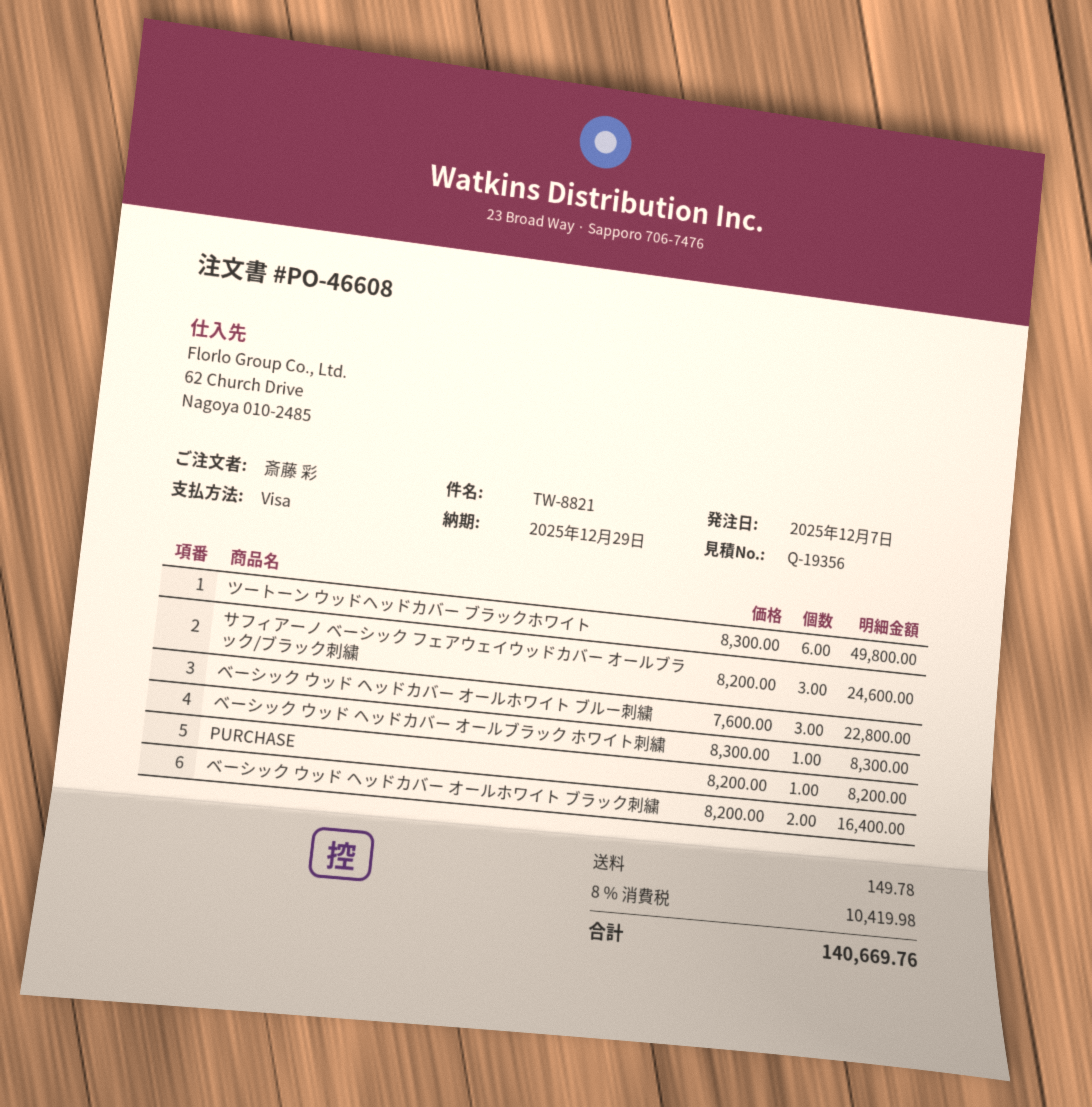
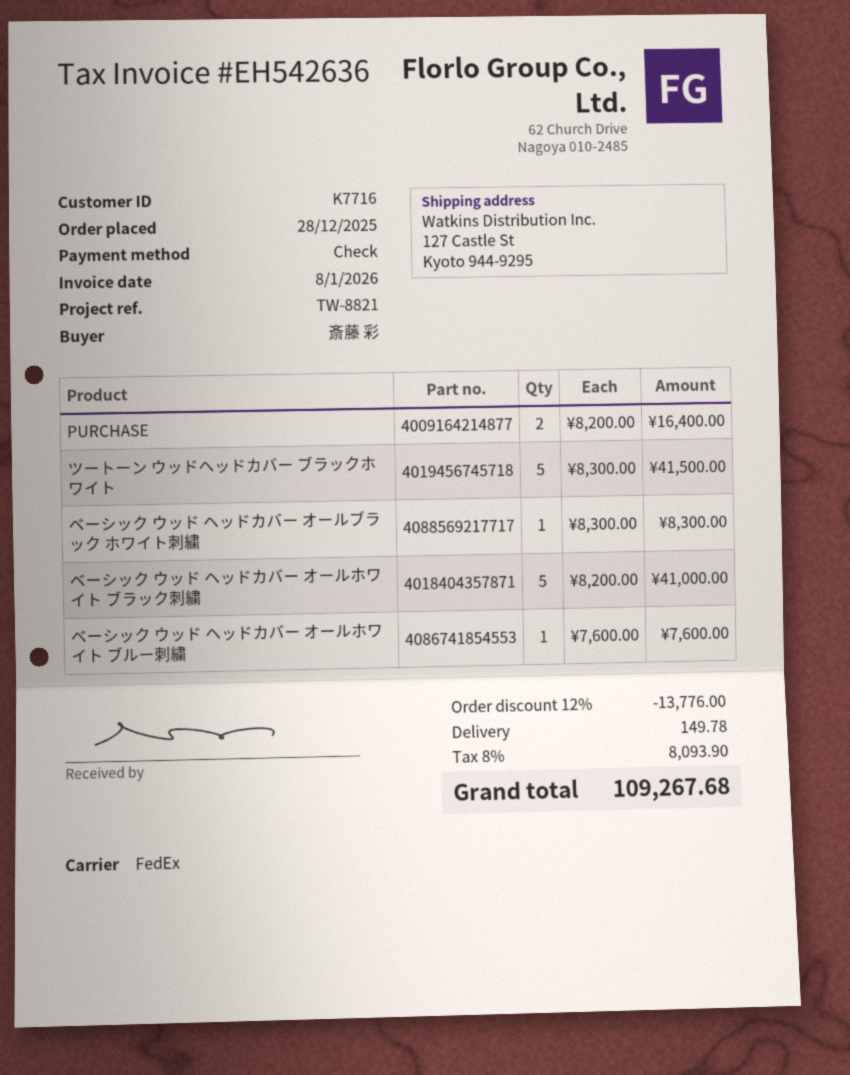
order date: 2025-12-07 -> 2025-12-28
payment method: Visa -> cheque
ツートーン ウッドヘッドカバー ブラックホワイト: 6 x 8300.00 = 49800.00 -> 5 x 8300.00 = 41500.00
サフィアーノ ベーシック フェアウェイウッドカバー オールブラック/ブラック刺繍: 3 x 8200.00 = 24600.00 -> none
ベーシック ウッド ヘッドカバー オールホワイト ブルー刺繍: 3 x 7600.00 = 22800.00 -> 1 x 7600.00 = 7600.00
PURCHASE: 1 x 8200.00 = 8200.00 -> 2 x 8200.00 = 16400.00
ベーシック ウッド ヘッドカバー オールホワイト ブラック刺繍: 2 x 8200.00 = 16400.00 -> 5 x 8200.00 = 41000.00
discount: none -> 12% = 13776.00
tax: 8% = 10419.98 -> 8% = 8093.90
total: 140669.76 -> 109267.68

